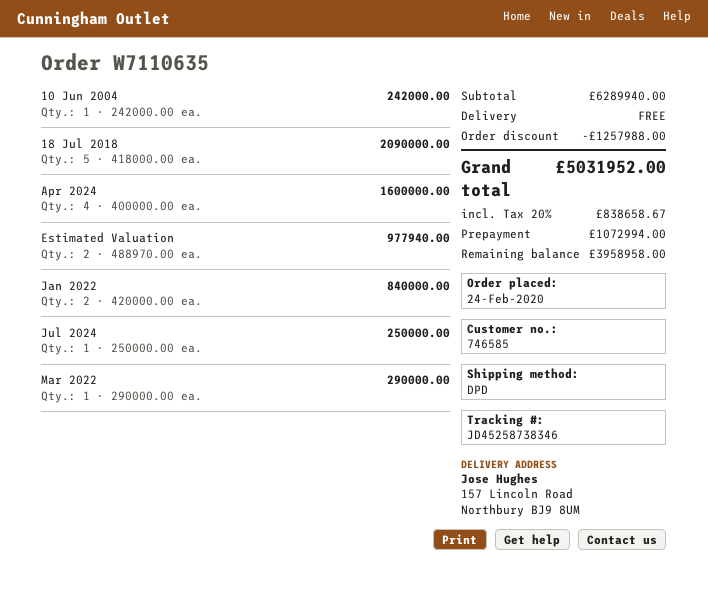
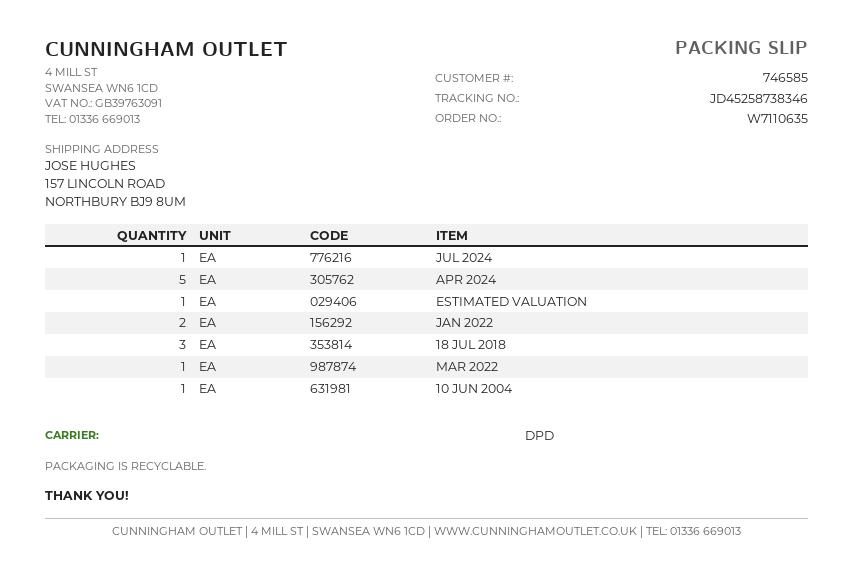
18 Jul 2018: 5 -> 3
Apr 2024: 4 -> 5
Estimated Valuation: 2 -> 1

